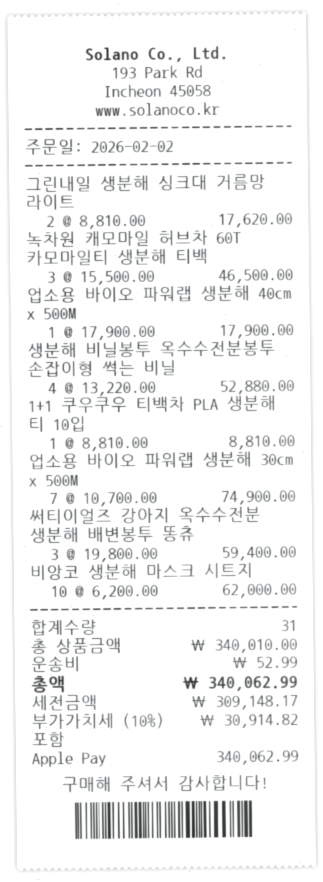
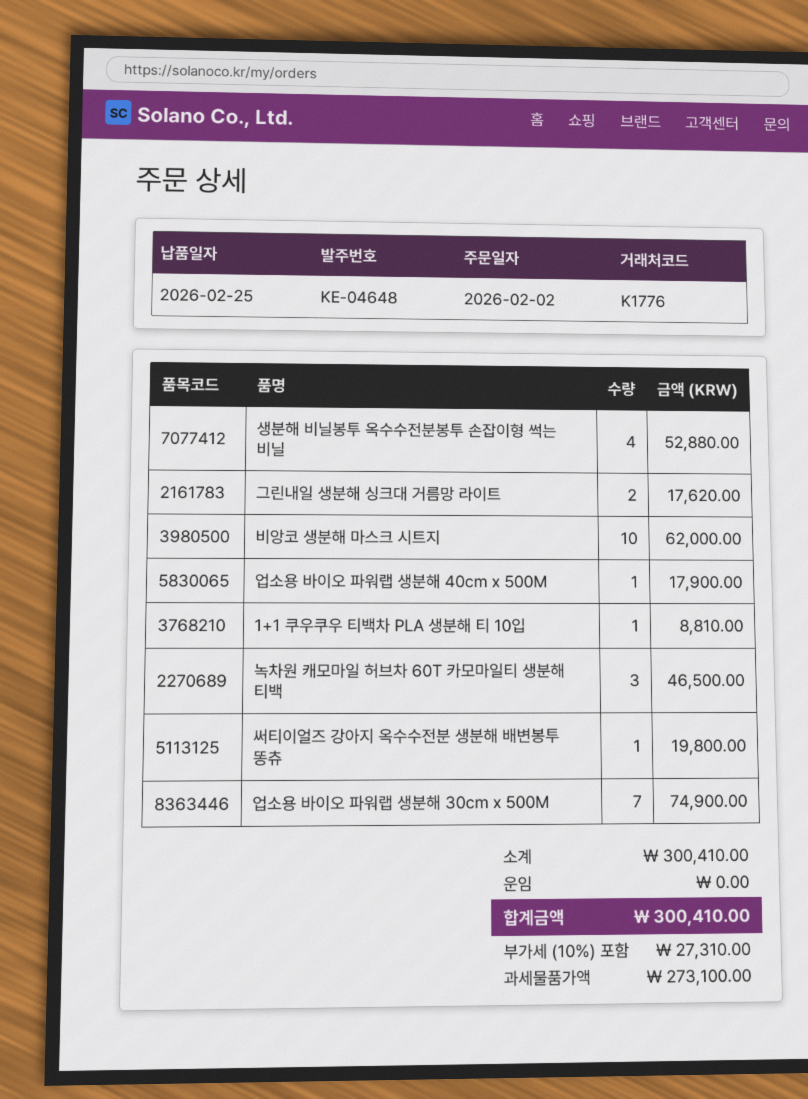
써티이얼즈 강아지 옥수수전분 생분해 배변봉투 똥츄: 3 for 59400.00 -> 1 for 19800.00
subtotal: 340010.00 -> 300410.00
shipping: 52.99 -> 0.00
net: 309148.17 -> 273100.00
tax: 10% = 30914.82 -> 10% = 27310.00
total: 340062.99 -> 300410.00

